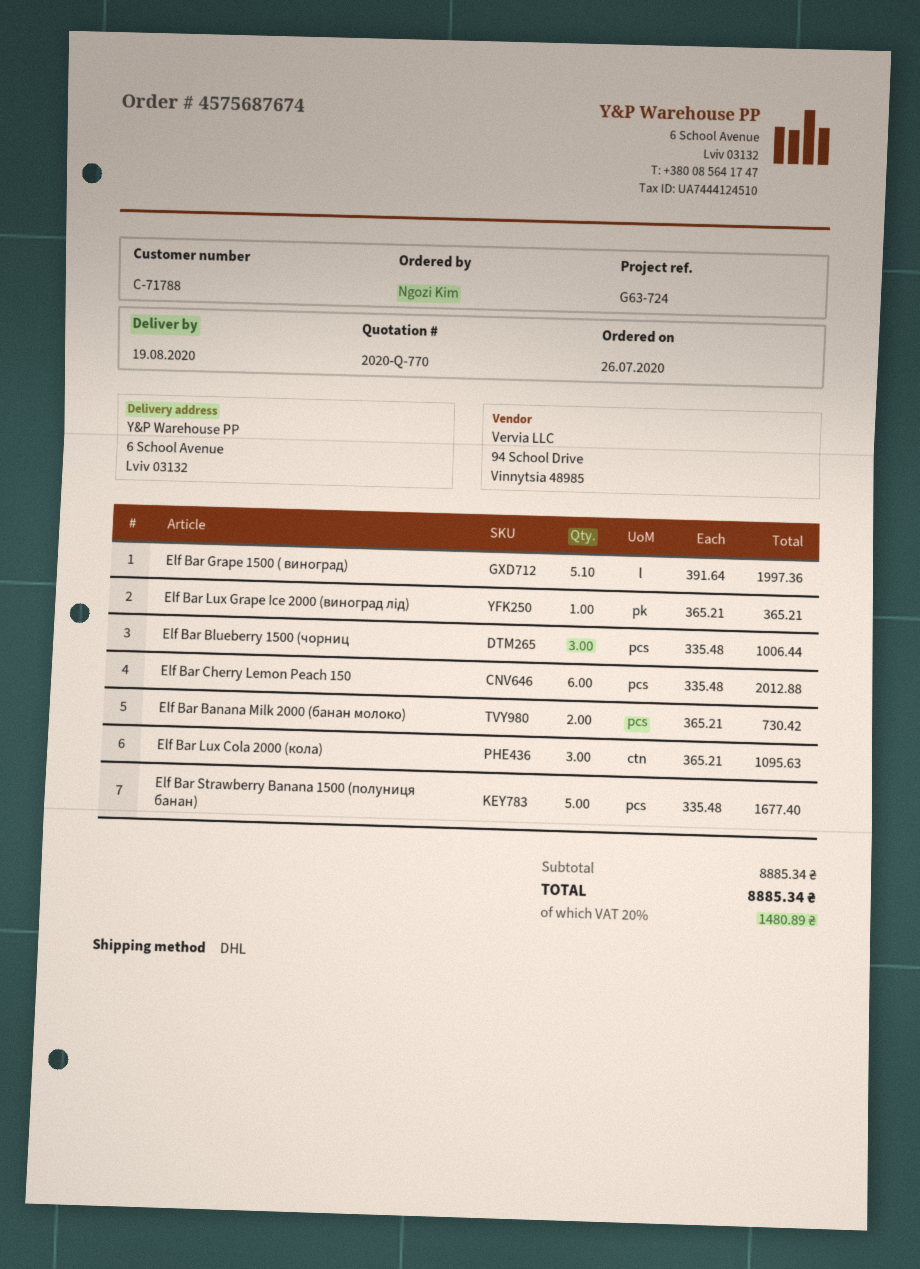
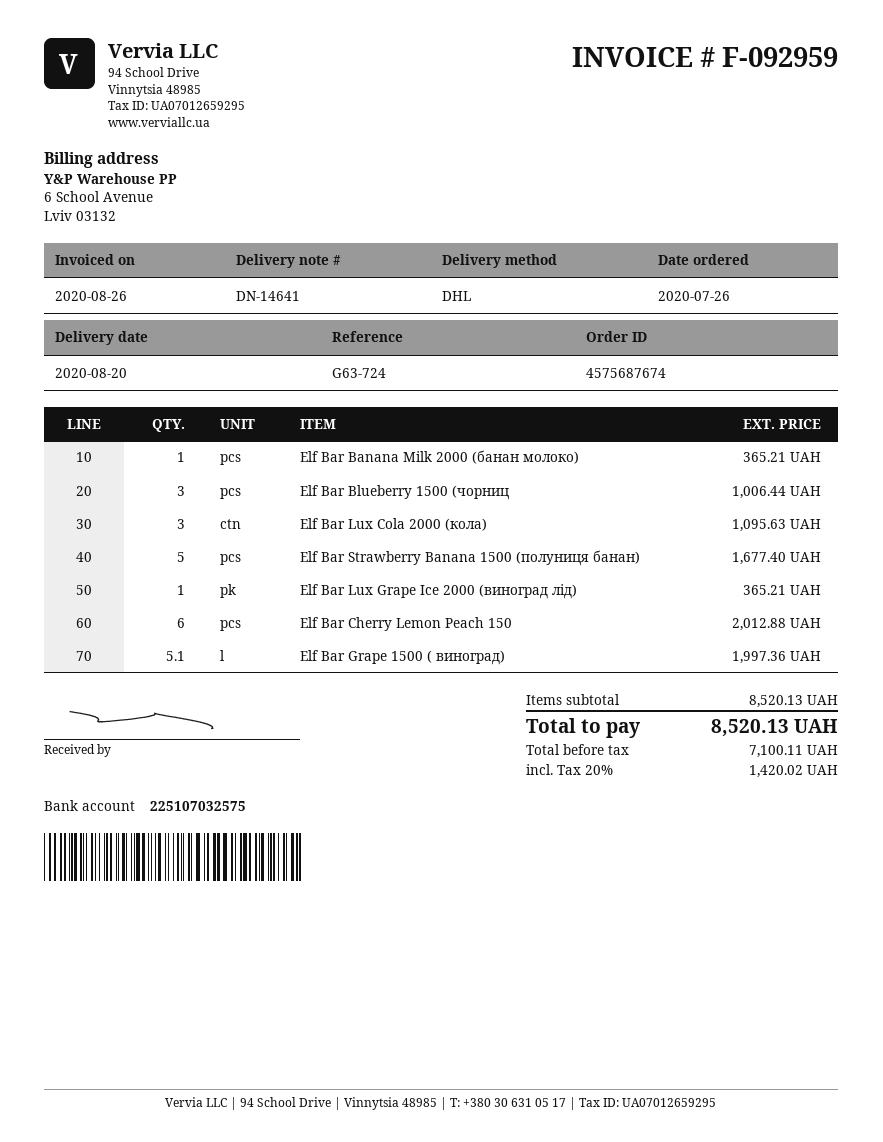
delivery date: 2020-08-19 -> 2020-08-20
Elf Bar Banana Milk 2000 (банан молоко): 2 for 730.42 -> 1 for 365.21
subtotal: 8885.34 -> 8520.13
tax: 20% = 1480.89 -> 20% = 1420.02
total: 8885.34 -> 8520.13

